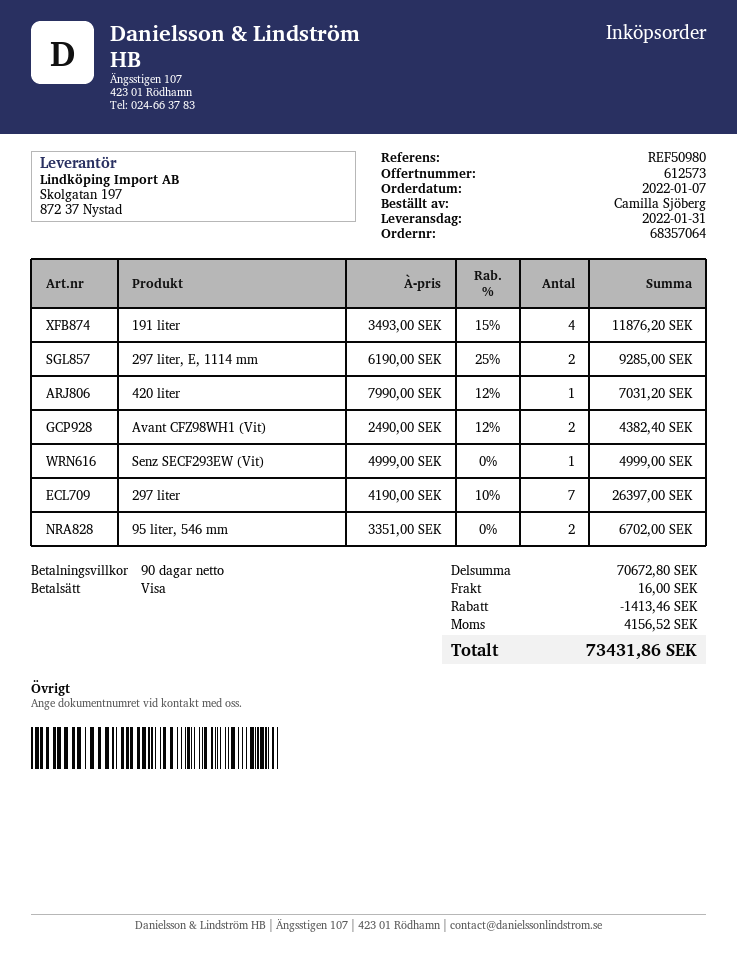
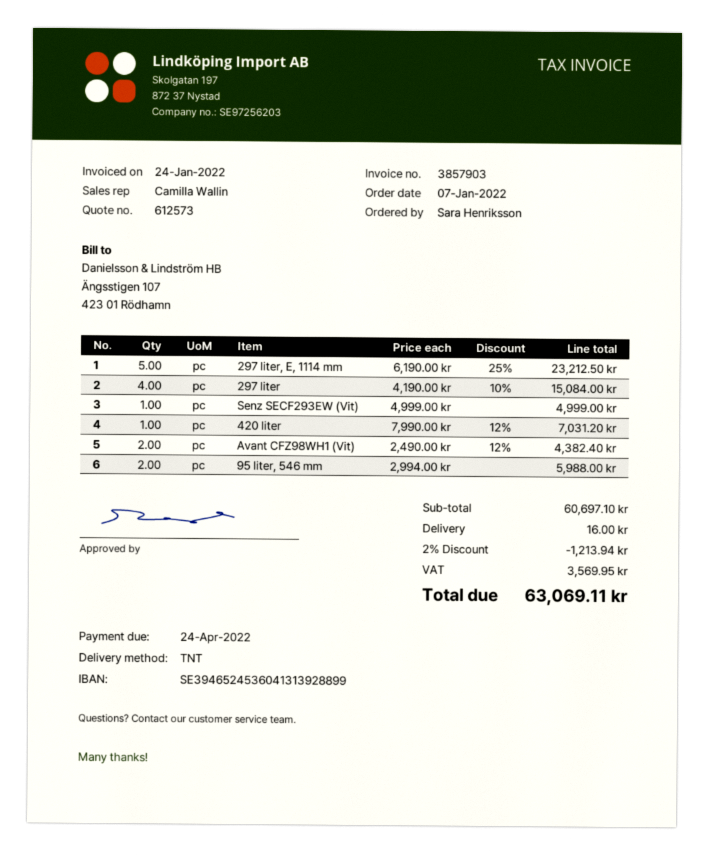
ordered by: Camilla Sjöberg -> Sara Henriksson
191 liter: 4 x 3493.00 - 15% = 11876.20 -> none
297 liter, E, 1114 mm: 2 x 6190.00 - 25% = 9285.00 -> 5 x 6190.00 - 25% = 23212.50
297 liter: 7 x 4190.00 - 10% = 26397.00 -> 4 x 4190.00 - 10% = 15084.00
95 liter, 546 mm: 2 x 3351.00 = 6702.00 -> 2 x 2994.00 = 5988.00
subtotal: 70672.80 -> 60697.10
discount: 1413.46 -> 1213.94
tax: 4156.52 -> 3569.95
total: 73431.86 -> 63069.11

